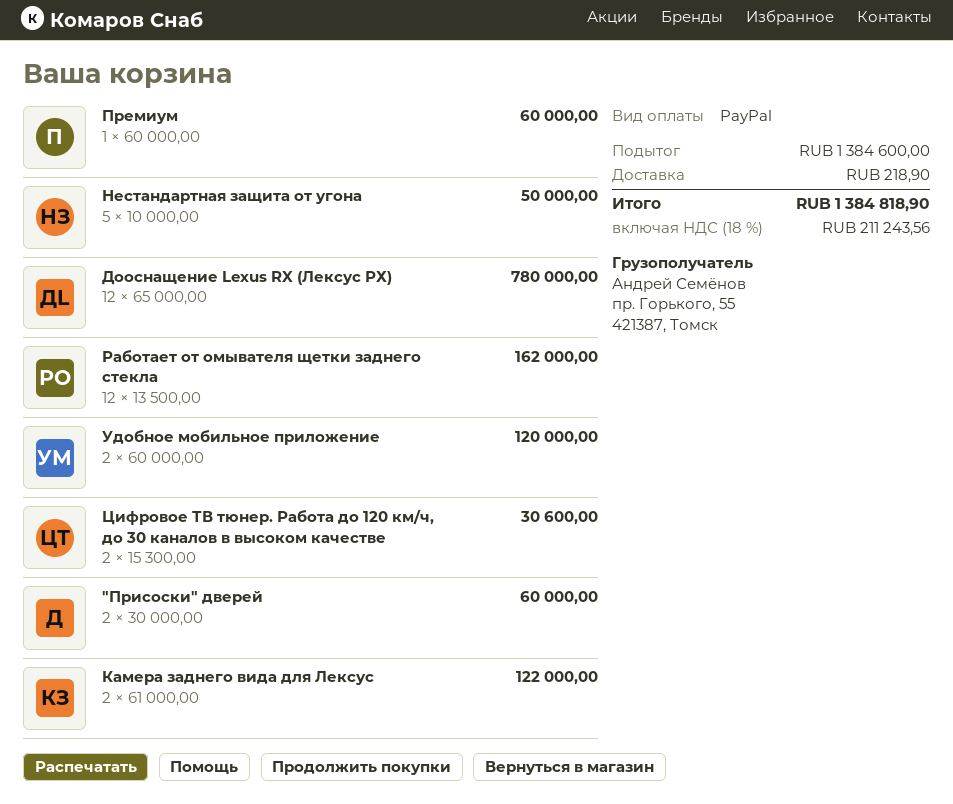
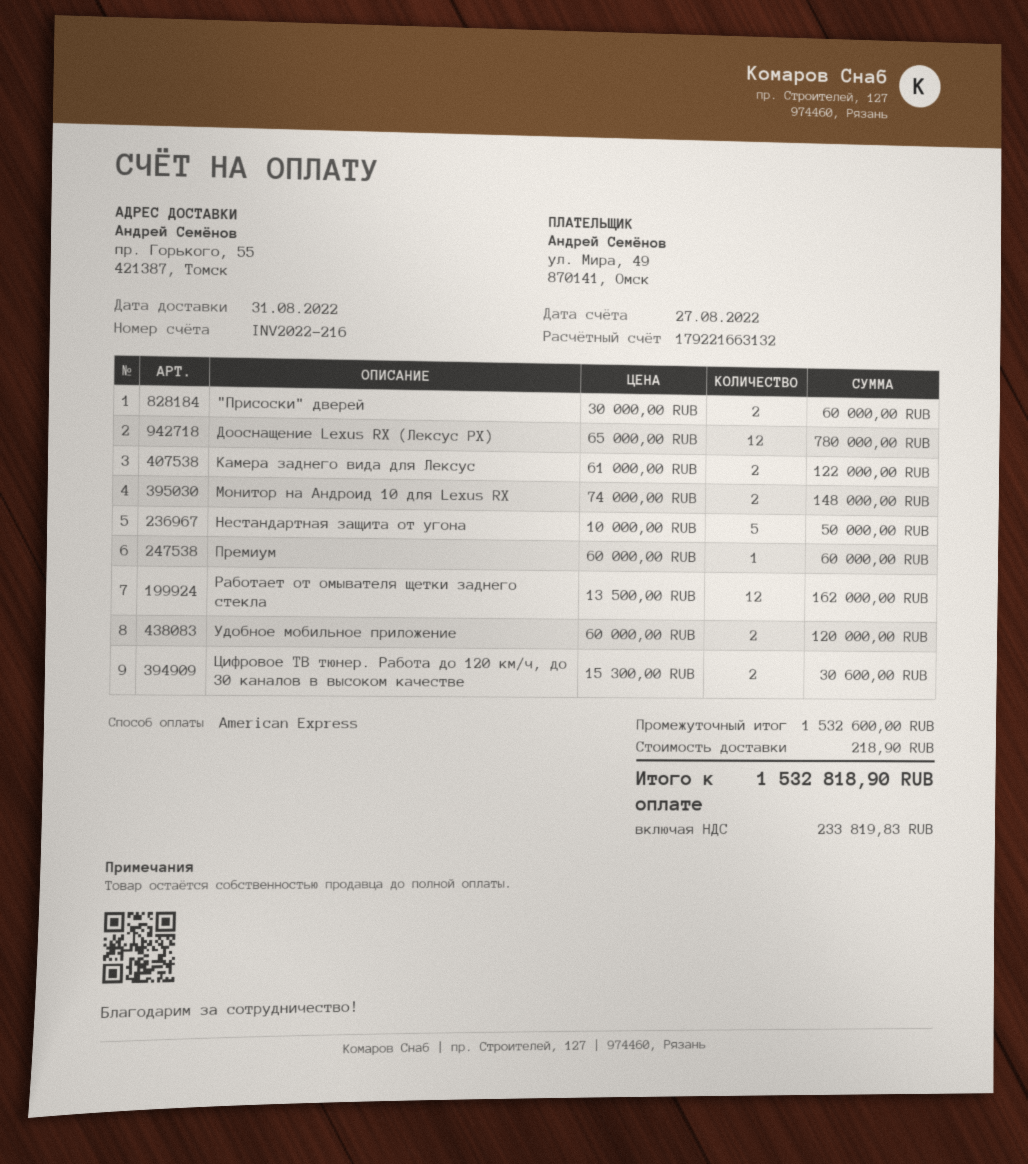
payment method: PayPal -> American Express
Монитор на Андроид 10 для Lexus RX: none -> 2 x 74000.00 = 148000.00
subtotal: 1384600.00 -> 1532600.00
tax: 211243.56 -> 233819.83
total: 1384818.90 -> 1532818.90

